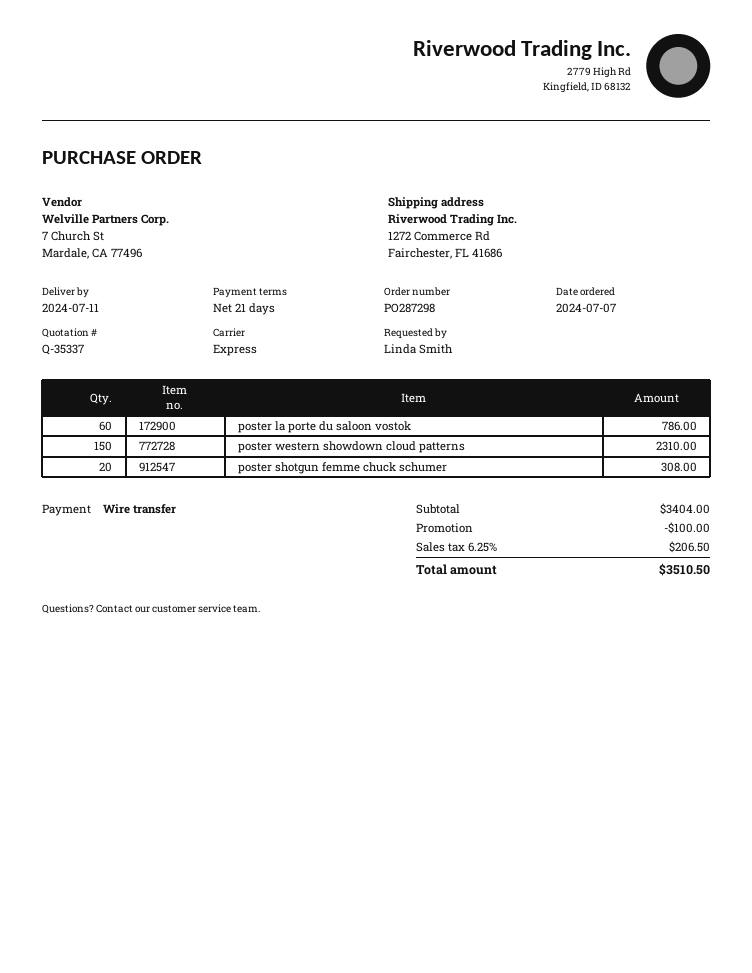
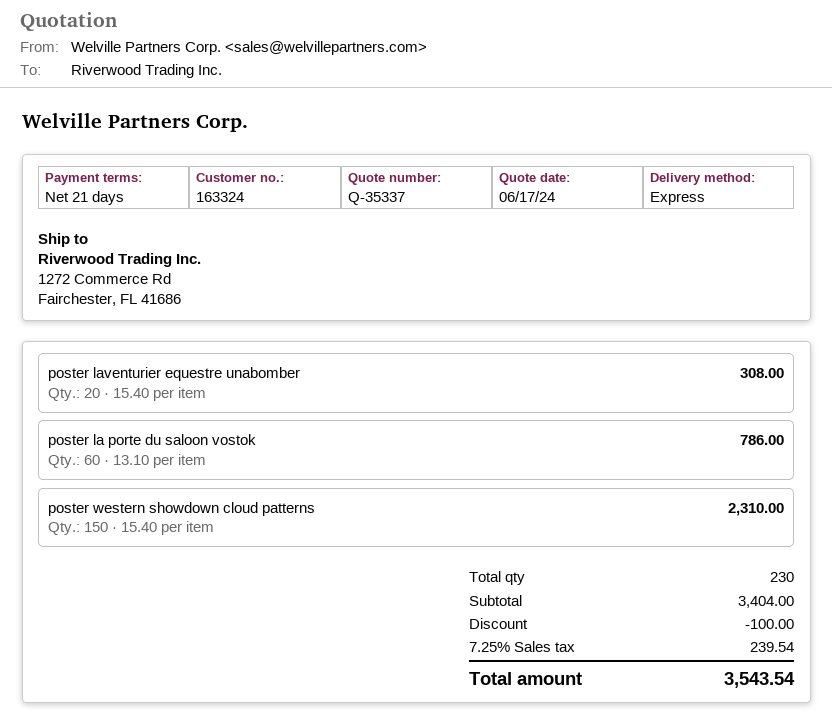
poster shotgun femme chuck schumer: 20 for 308.00 -> none
poster laventurier equestre unabomber: none -> 20 for 308.00
tax: 6.25% = 206.50 -> 7.25% = 239.54
total: 3510.50 -> 3543.54

